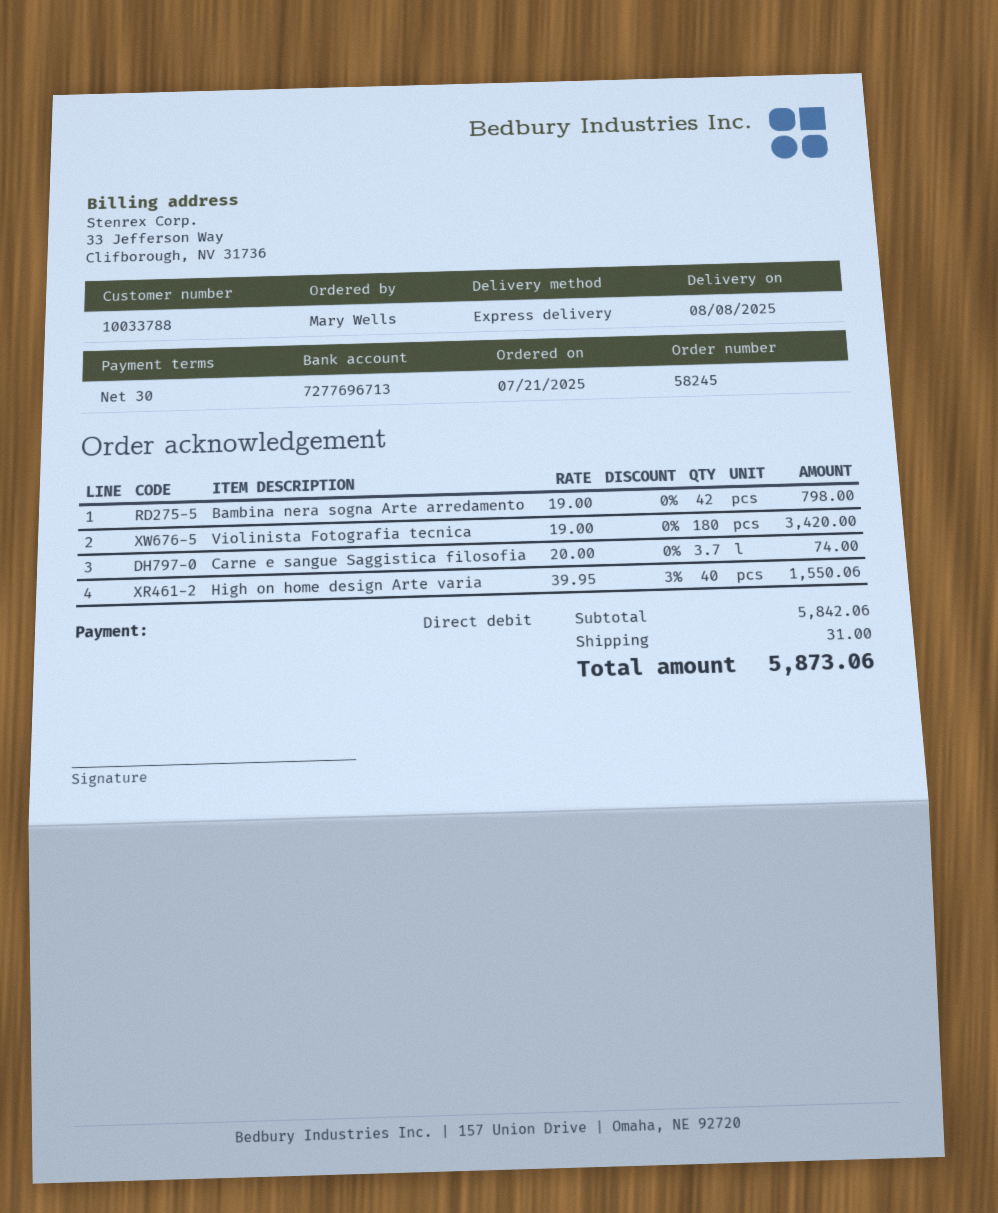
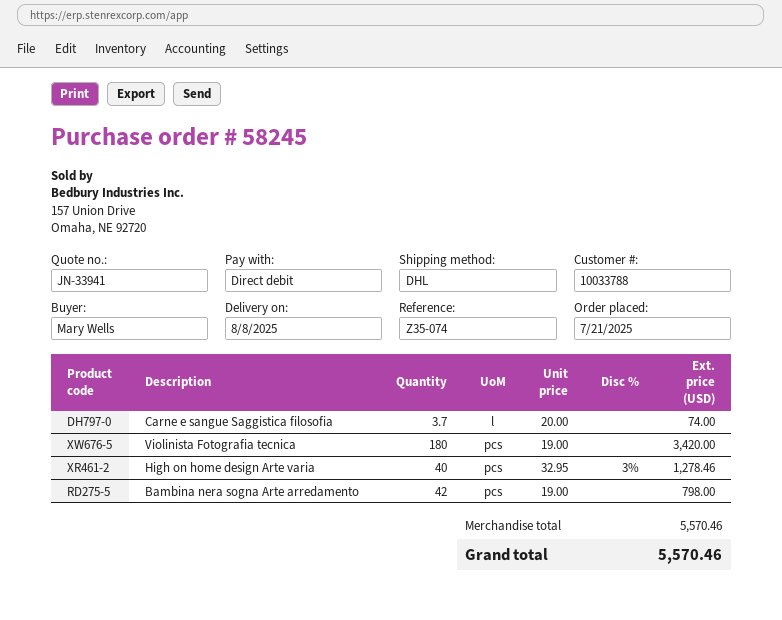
shipping method: express -> DHL
High on home design Arte varia: 40 x 39.95 - 3% = 1550.06 -> 40 x 32.95 - 3% = 1278.46
subtotal: 5842.06 -> 5570.46
shipping: 31.00 -> none
total: 5873.06 -> 5570.46

